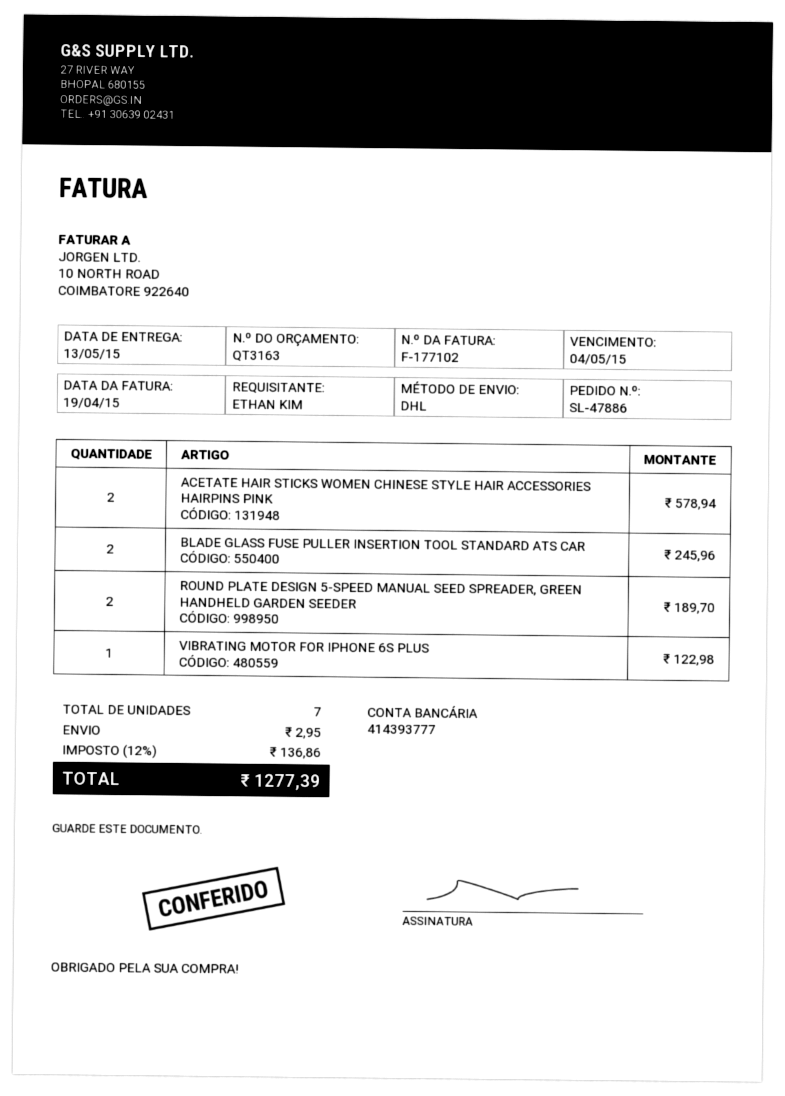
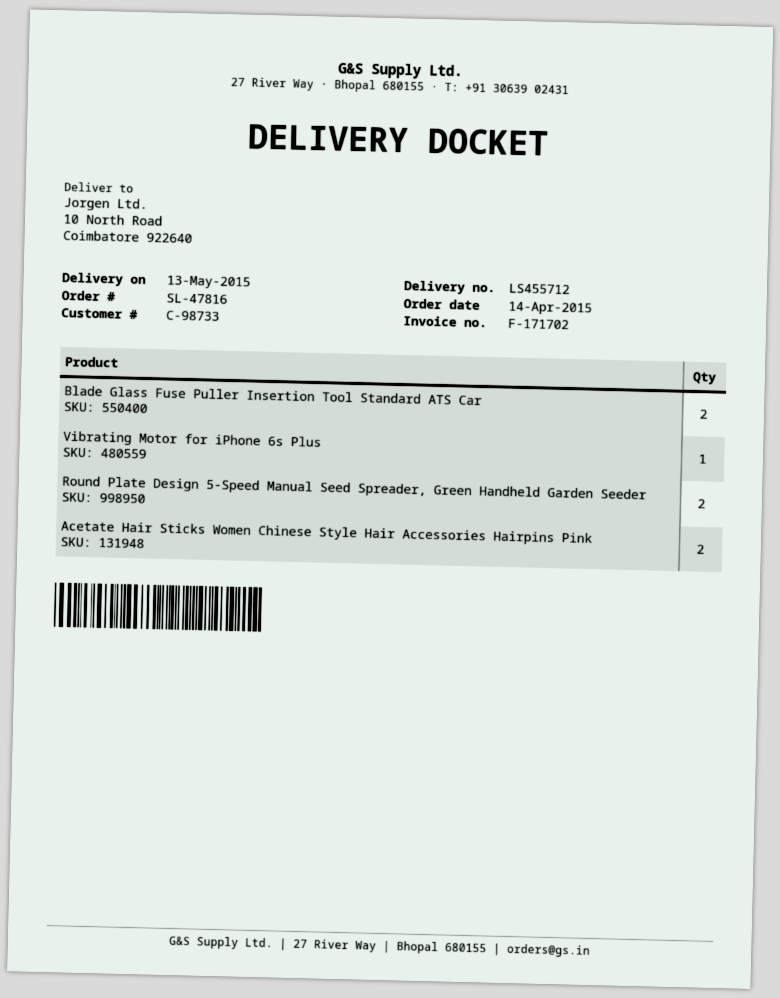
order number: SL-47886 -> SL-47816
invoice number: F-177102 -> F-171702

